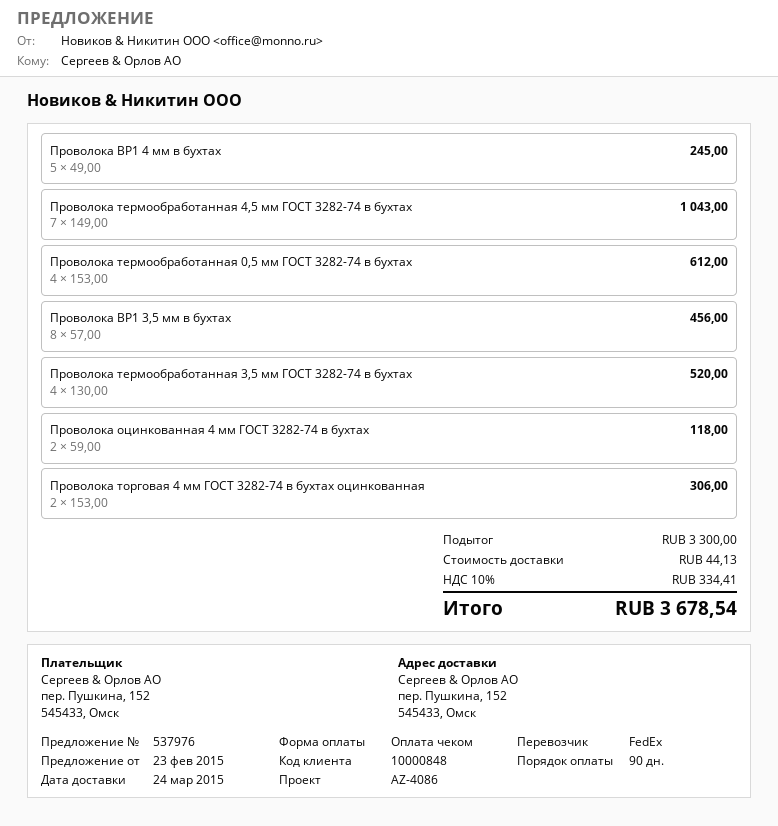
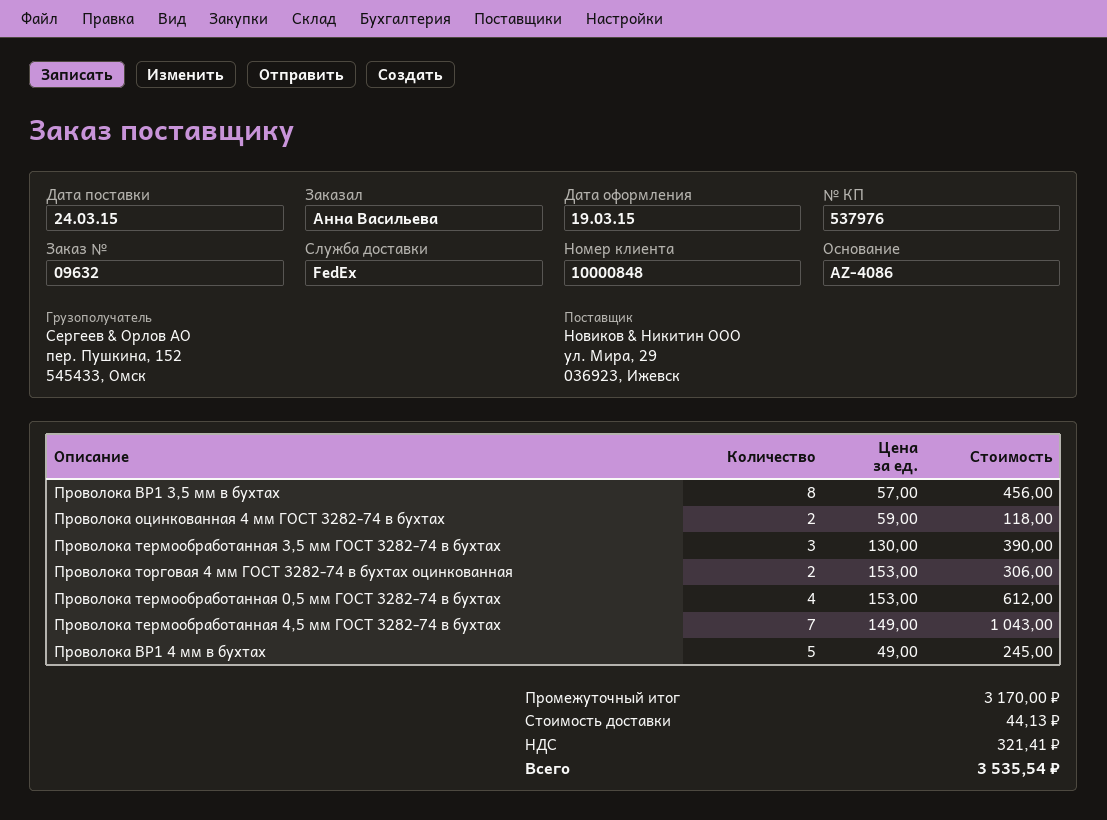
Проволока термообработанная 3,5 мм ГОСТ 3282-74 в бухтах: 4 x 130.00 = 520.00 -> 3 x 130.00 = 390.00
subtotal: 3300.00 -> 3170.00
tax: 334.41 -> 321.41
total: 3678.54 -> 3535.54

